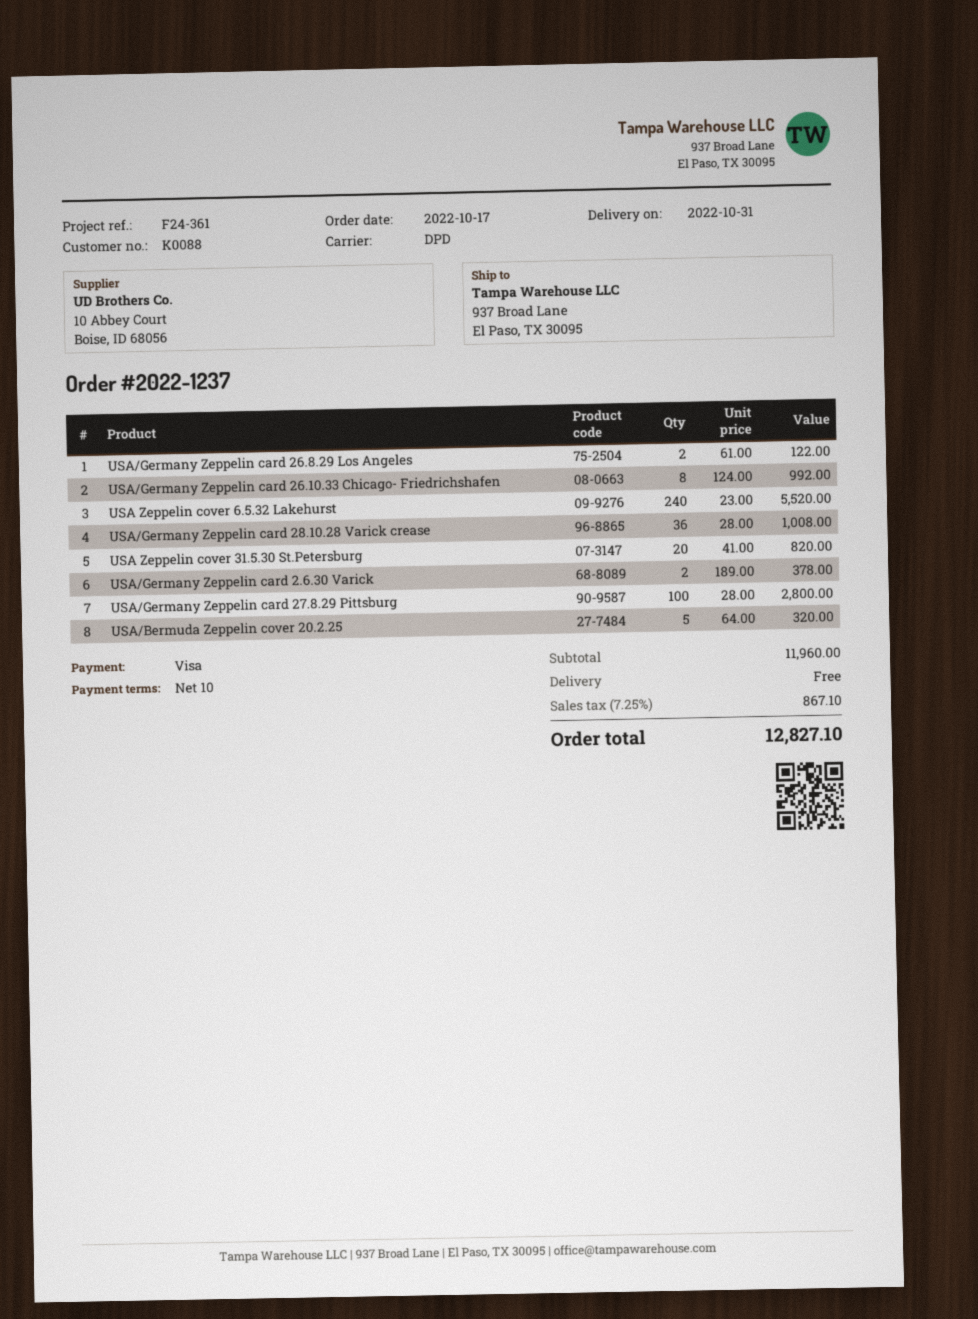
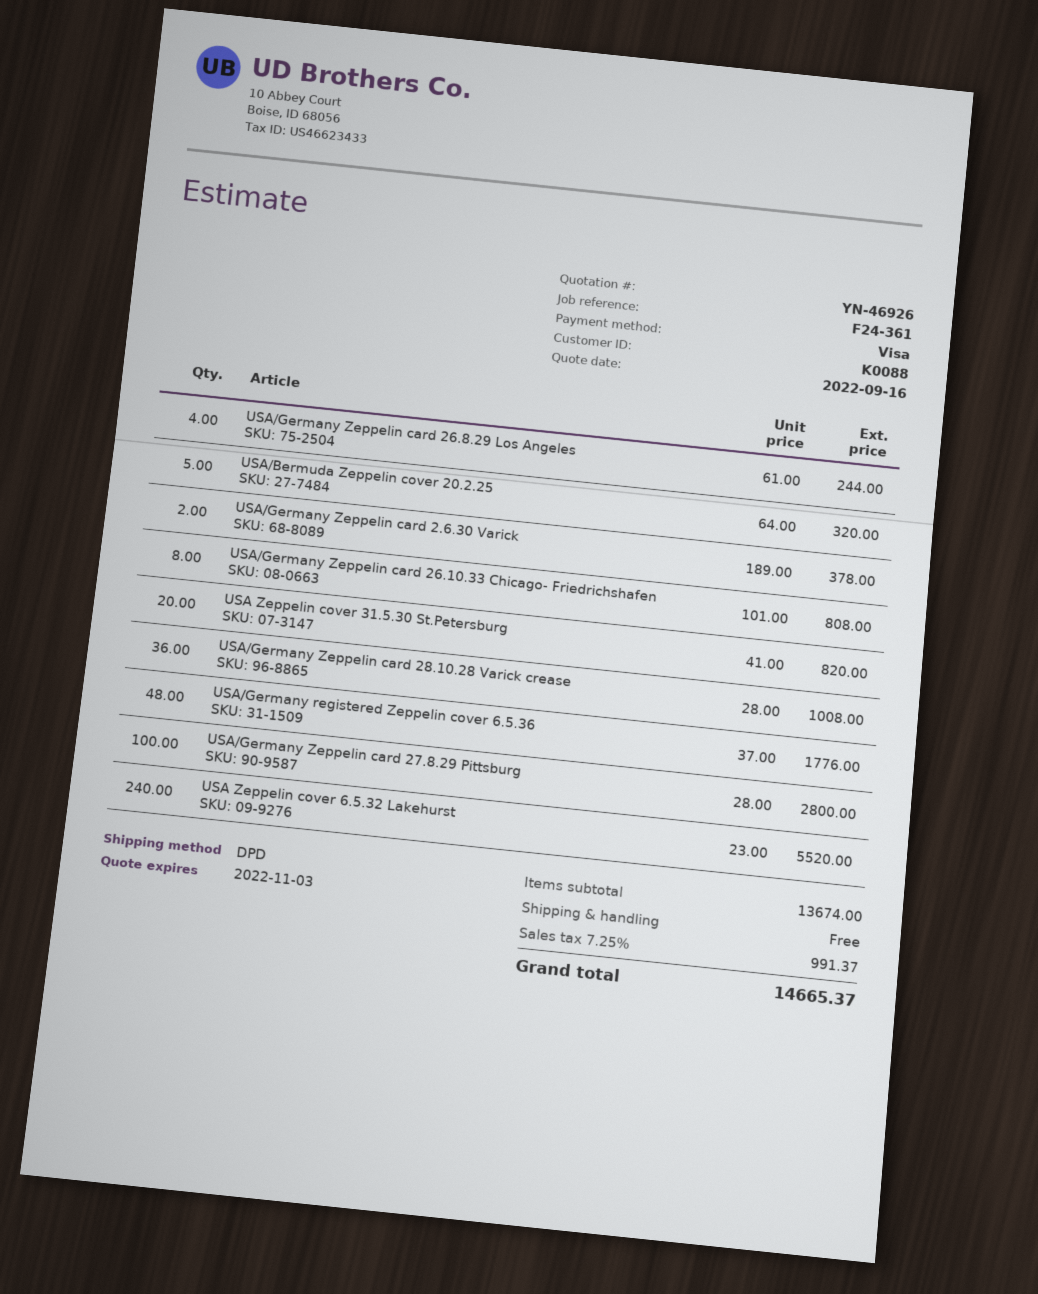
USA/Germany Zeppelin card 26.8.29 Los Angeles: 2 x 61.00 = 122.00 -> 4 x 61.00 = 244.00
USA/Germany Zeppelin card 26.10.33 Chicago- Friedrichshafen: 8 x 124.00 = 992.00 -> 8 x 101.00 = 808.00
USA/Germany registered Zeppelin cover 6.5.36: none -> 48 x 37.00 = 1776.00
subtotal: 11960.00 -> 13674.00
tax: 7.25% = 867.10 -> 7.25% = 991.37
total: 12827.10 -> 14665.37

